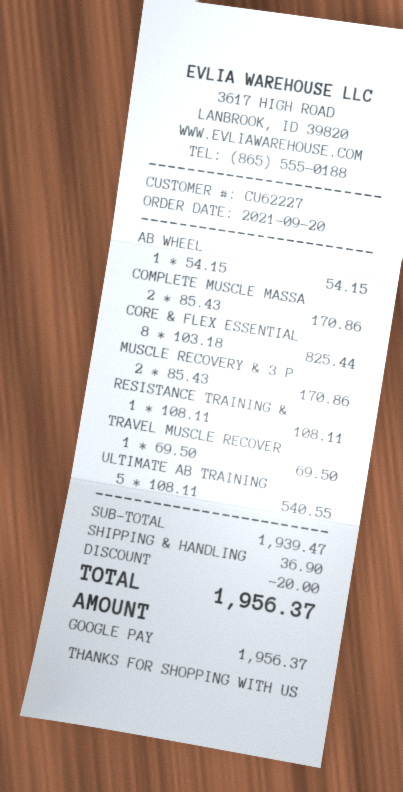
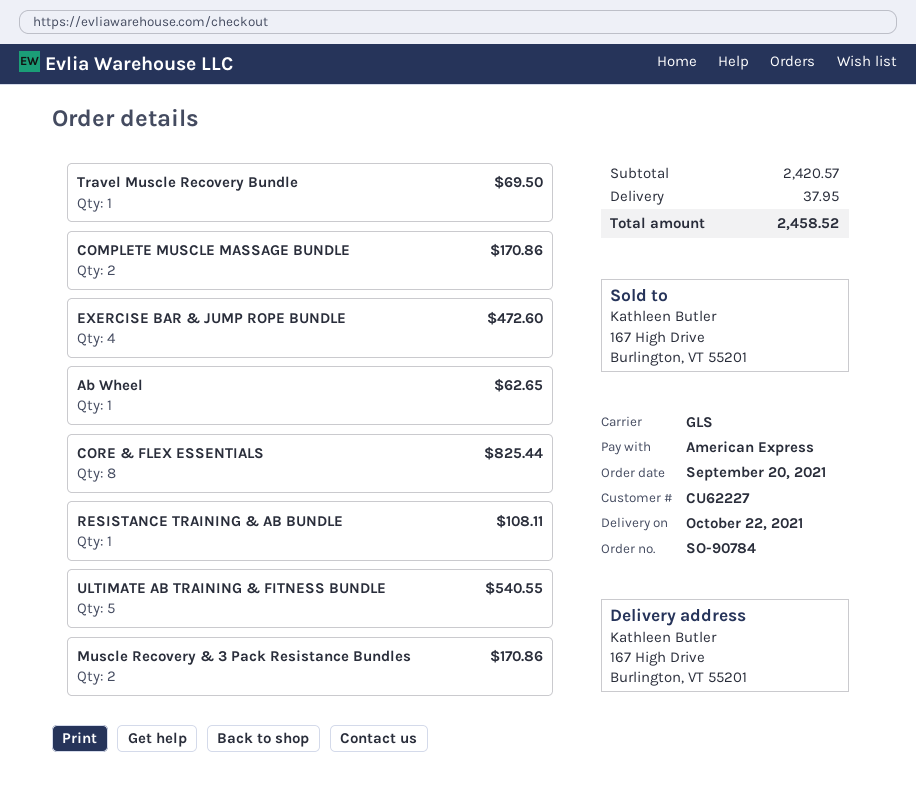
payment method: Google Pay -> American Express
AB WHEEL: 1 for 54.15 -> 1 for 62.65
EXERCISE BAR & JUMP ROPE BUNDLE: none -> 4 for 472.60
subtotal: 1939.47 -> 2420.57
discount: 20.00 -> none
shipping: 36.90 -> 37.95
total: 1956.37 -> 2458.52

